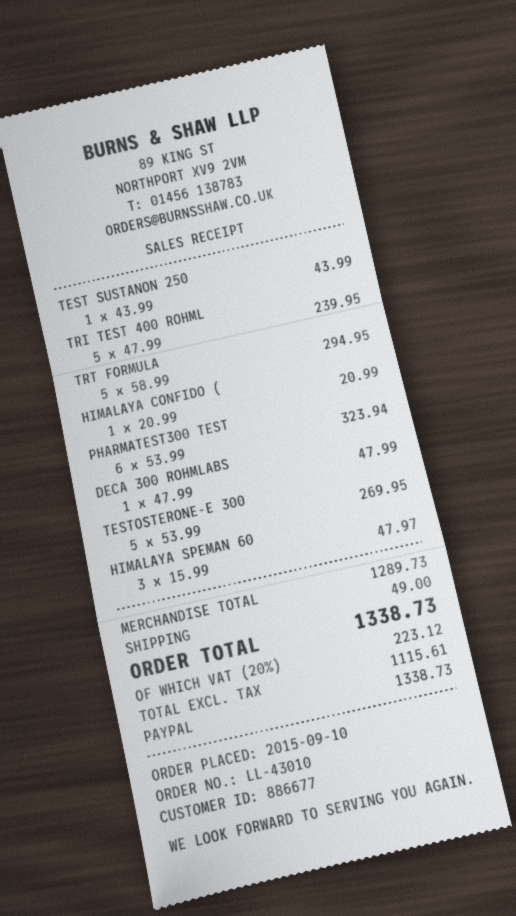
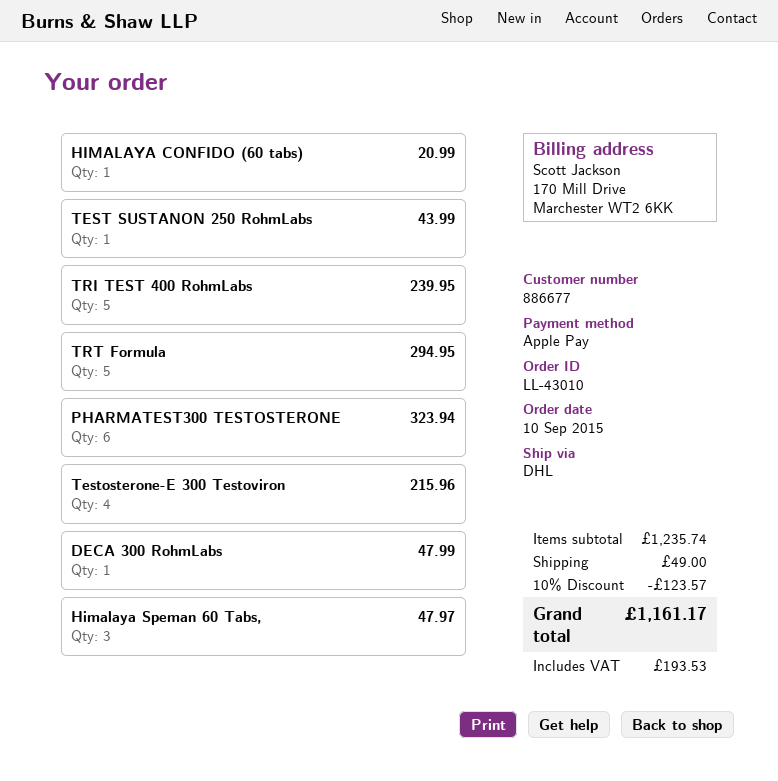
payment method: PayPal -> Apple Pay
TESTOSTERONE-E 300: 5 for 269.95 -> 4 for 215.96
subtotal: 1289.73 -> 1235.74
discount: none -> 10% = 123.57
tax: 223.12 -> 193.53
total: 1338.73 -> 1161.17

